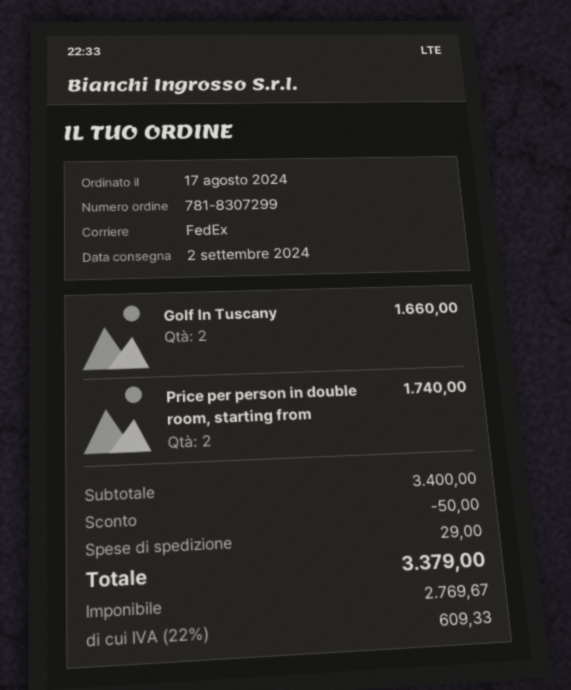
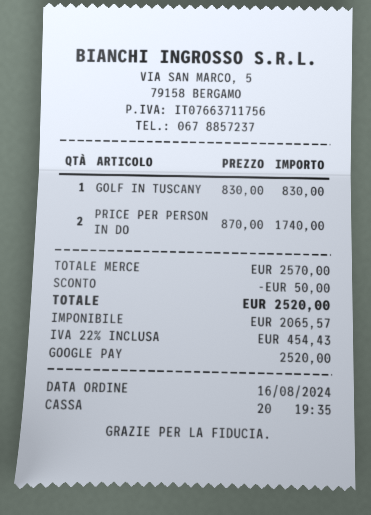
order date: 2024-08-17 -> 2024-08-16
Golf In Tuscany: 2 for 1660.00 -> 1 for 830.00
subtotal: 3400.00 -> 2570.00
shipping: 29.00 -> none
net: 2769.67 -> 2065.57
tax: 22% = 609.33 -> 22% = 454.43
total: 3379.00 -> 2520.00

